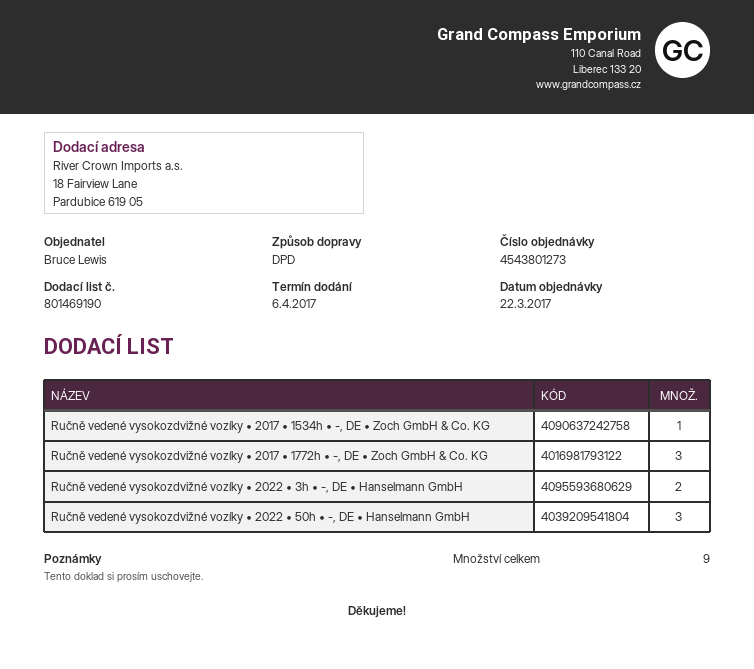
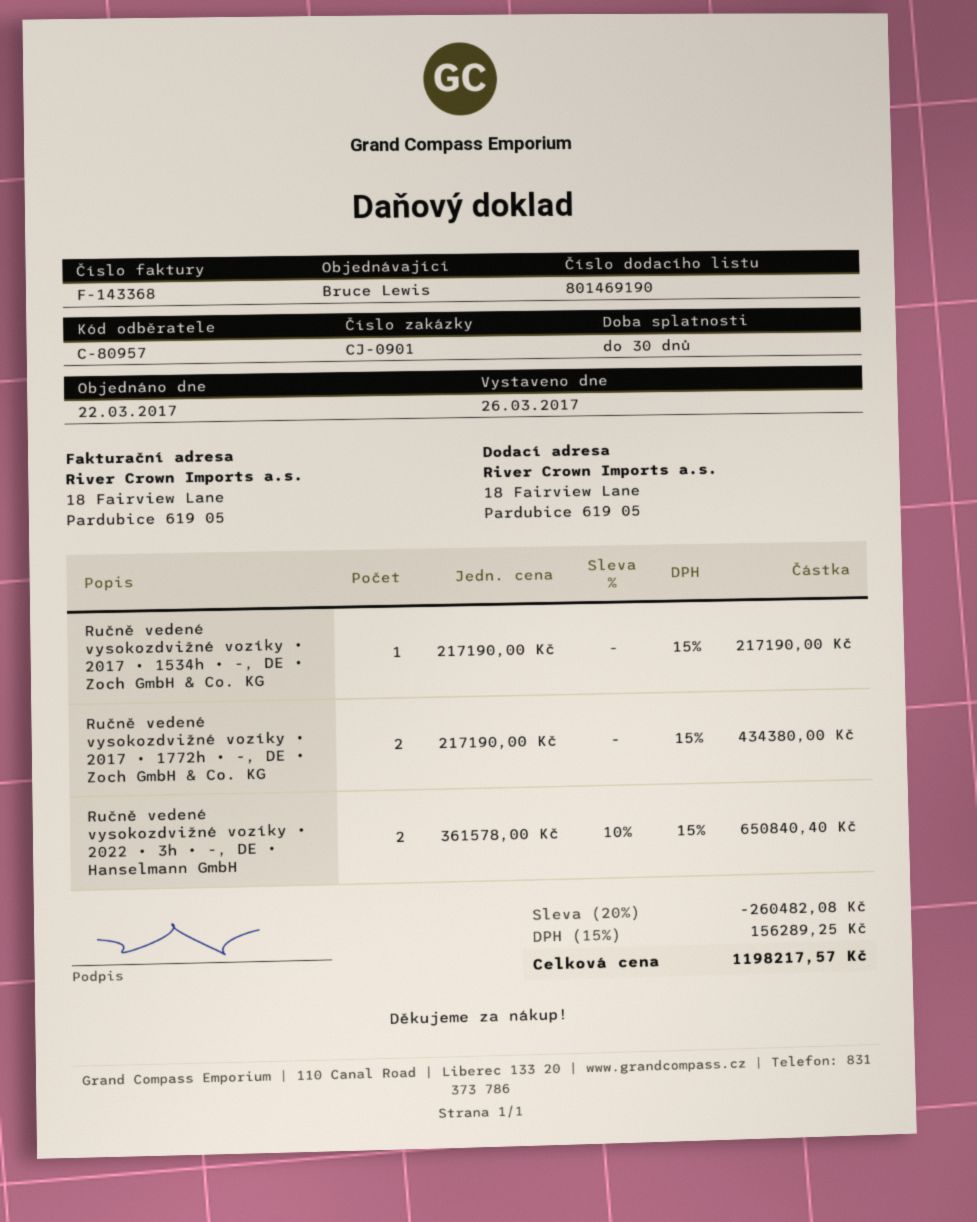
Ručně vedené vysokozdvižné vozíky • 2017 • 1772h • -, DE • Zoch GmbH & Co. KG: 3 -> 2
Ručně vedené vysokozdvižné vozíky • 2022 • 50h • -, DE • Hanselmann GmbH: 3 -> none

